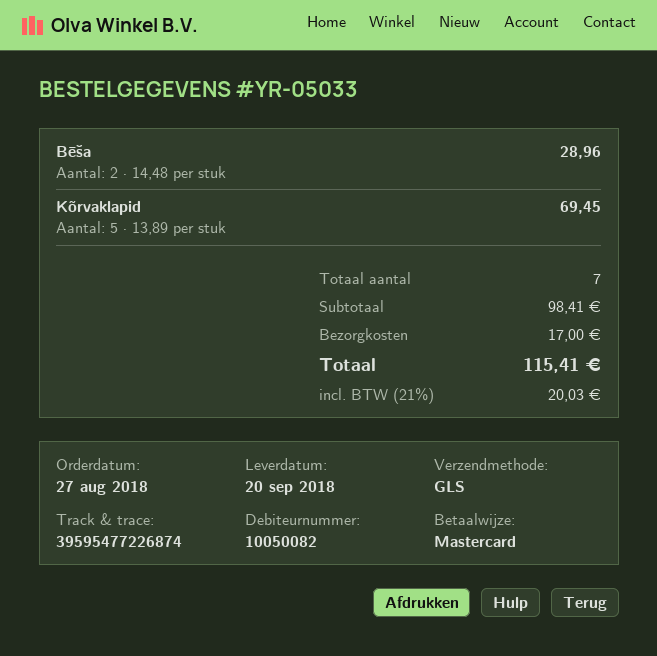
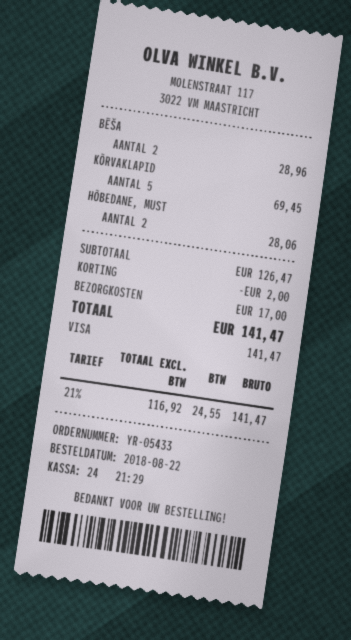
order number: YR-05033 -> YR-05433
order date: 2018-08-27 -> 2018-08-22
payment method: Mastercard -> Visa
HÕBEDANE, MUST: none -> 2 for 28.06
subtotal: 98.41 -> 126.47
discount: none -> 2.00
tax: 21% = 20.03 -> 21% = 24.55
total: 115.41 -> 141.47

